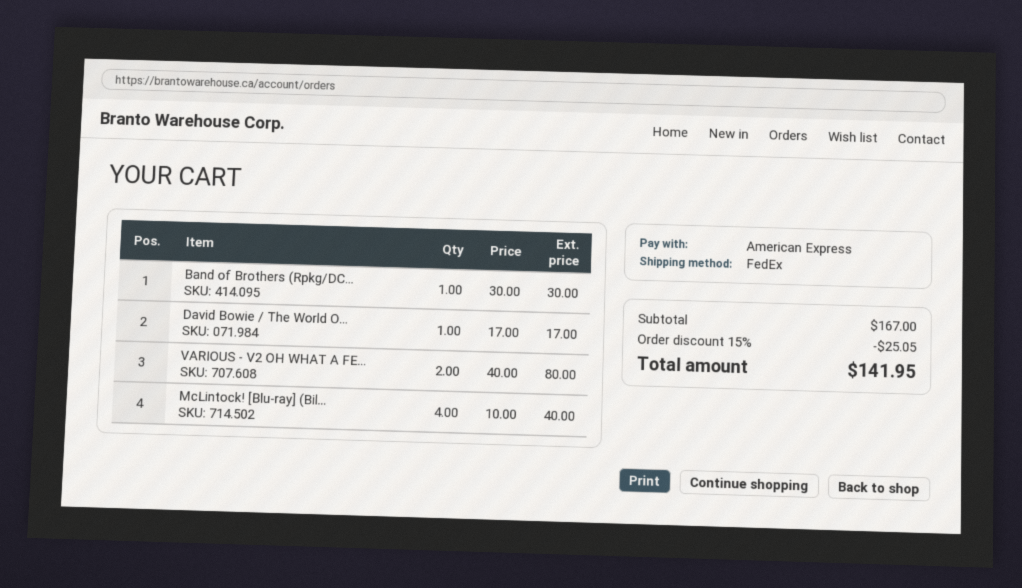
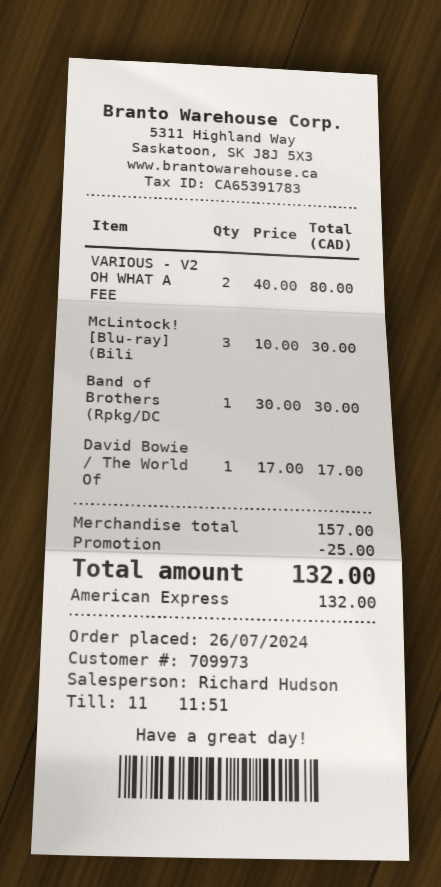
McLintock! [Blu-ray] (Bil...: 4 x 10.00 = 40.00 -> 3 x 10.00 = 30.00
subtotal: 167.00 -> 157.00
discount: 25.05 -> 25.00
total: 141.95 -> 132.00

